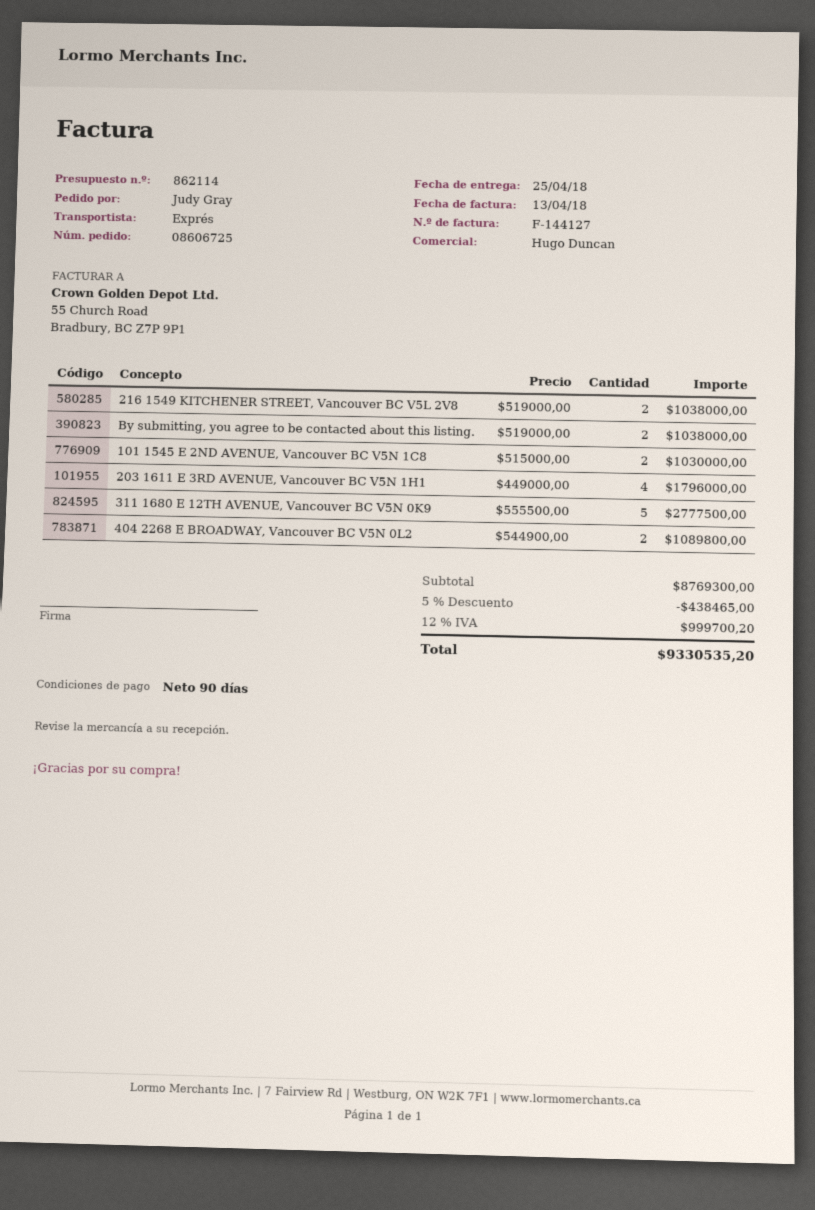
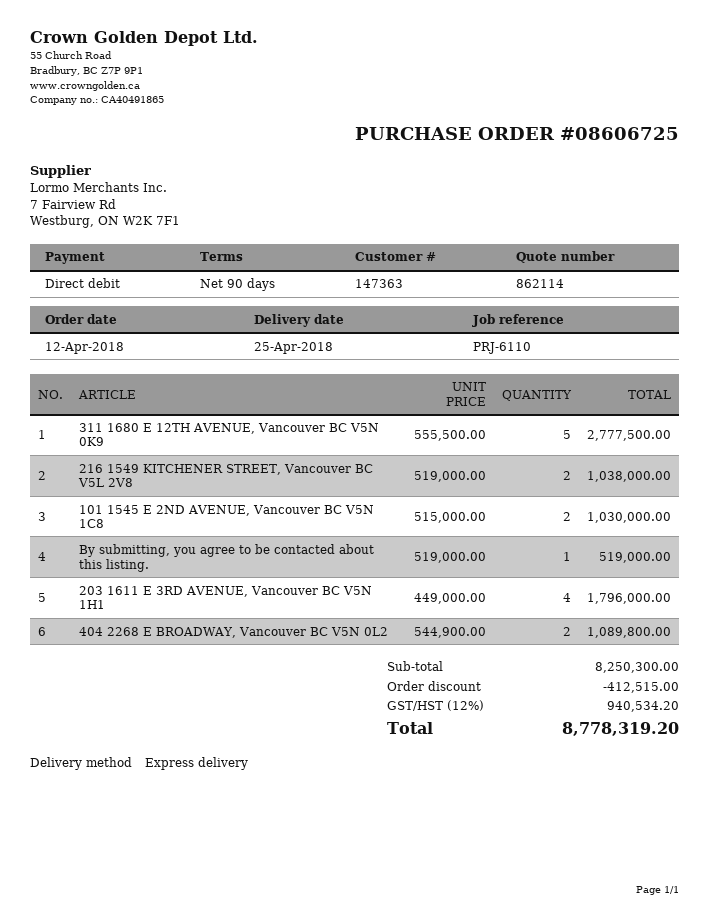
By submitting, you agree to be contacted about this listing.: 2 x 519000.00 = 1038000.00 -> 1 x 519000.00 = 519000.00
subtotal: 8769300.00 -> 8250300.00
discount: 438465.00 -> 412515.00
tax: 12% = 999700.20 -> 12% = 940534.20
total: 9330535.20 -> 8778319.20

